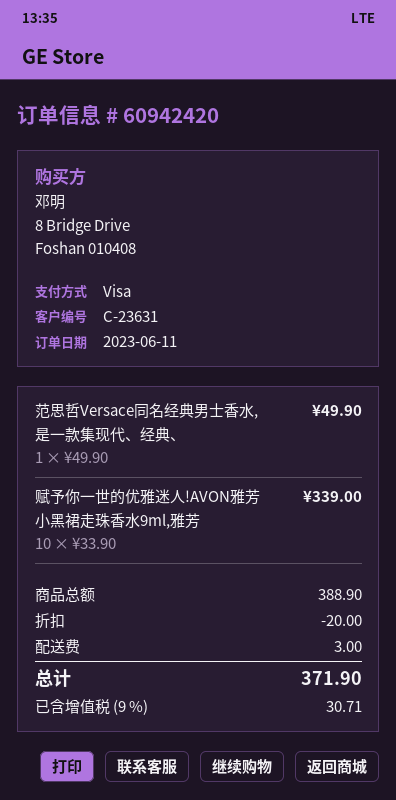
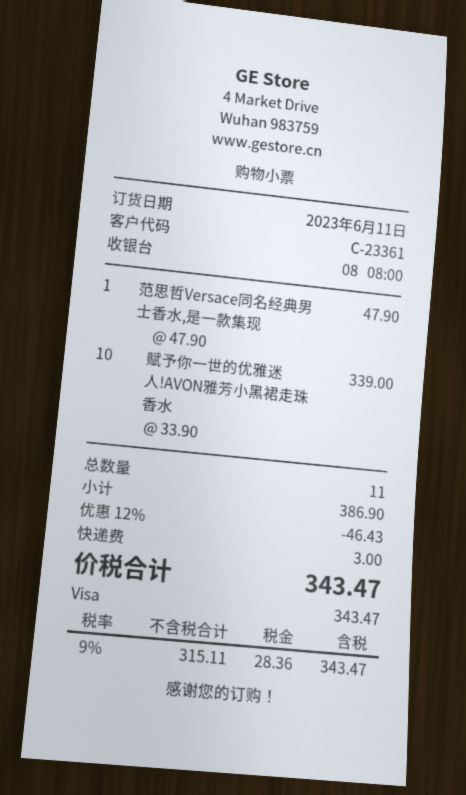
customer number: C-23631 -> C-23361
范思哲Versace同名经典男士香水,是一款集现代、经典、: 1 x 49.90 = 49.90 -> 1 x 47.90 = 47.90
subtotal: 388.90 -> 386.90
discount: 20.00 -> 46.43
tax: 9% = 30.71 -> 9% = 28.36
total: 371.90 -> 343.47

